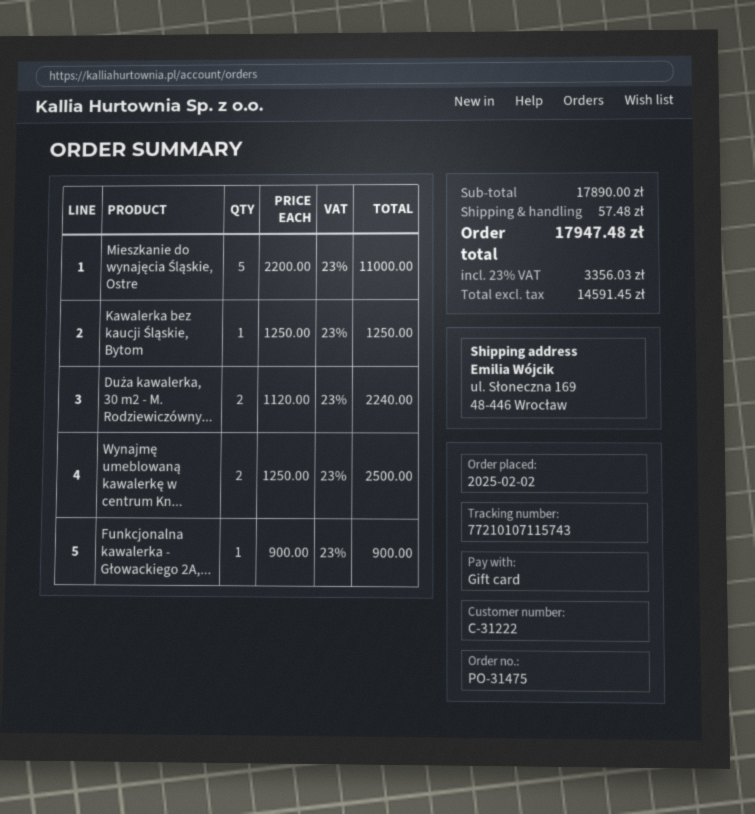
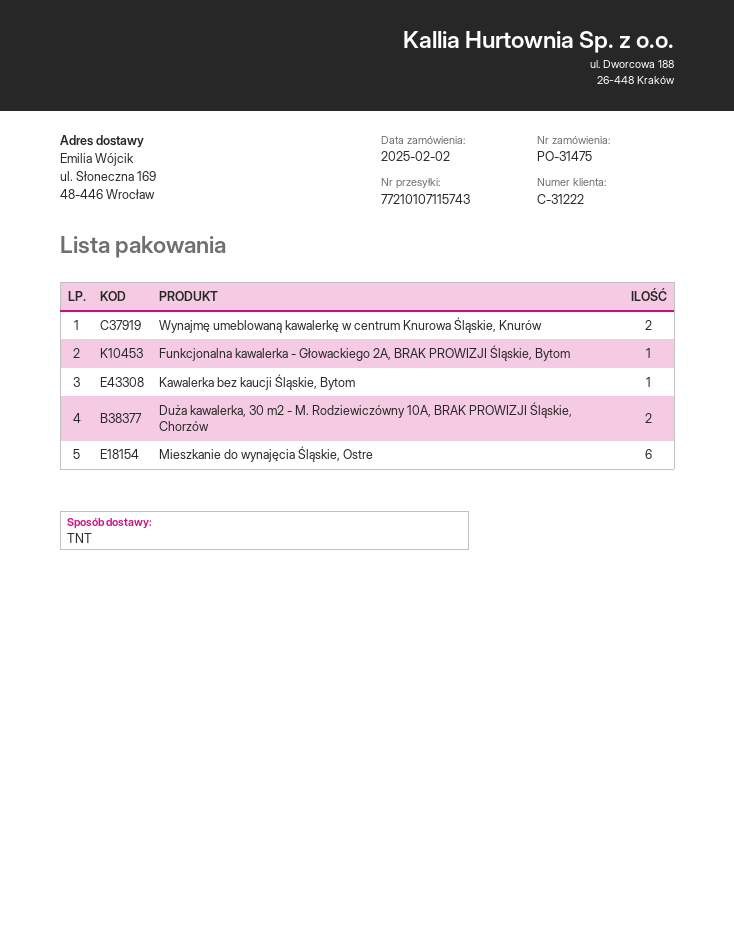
Mieszkanie do wynajęcia Śląskie, Ostre: 5 -> 6

